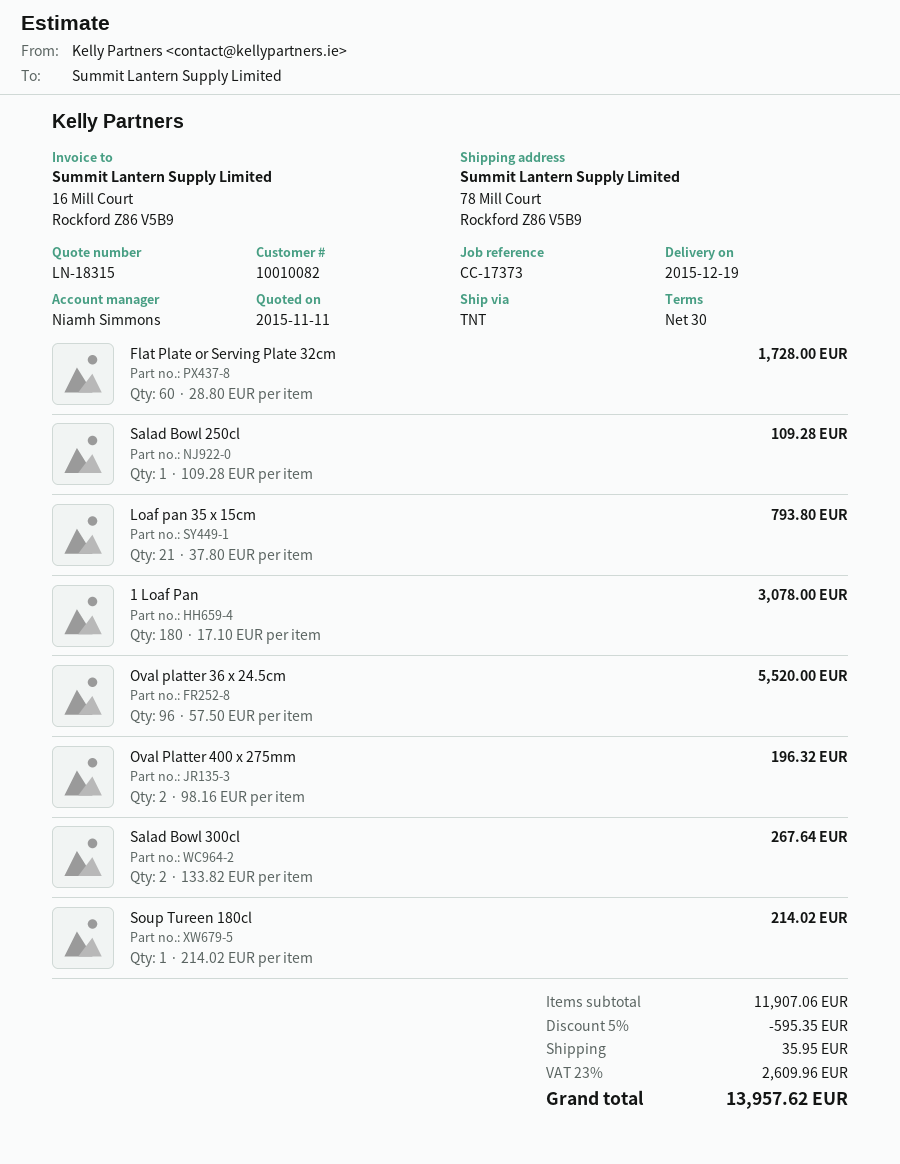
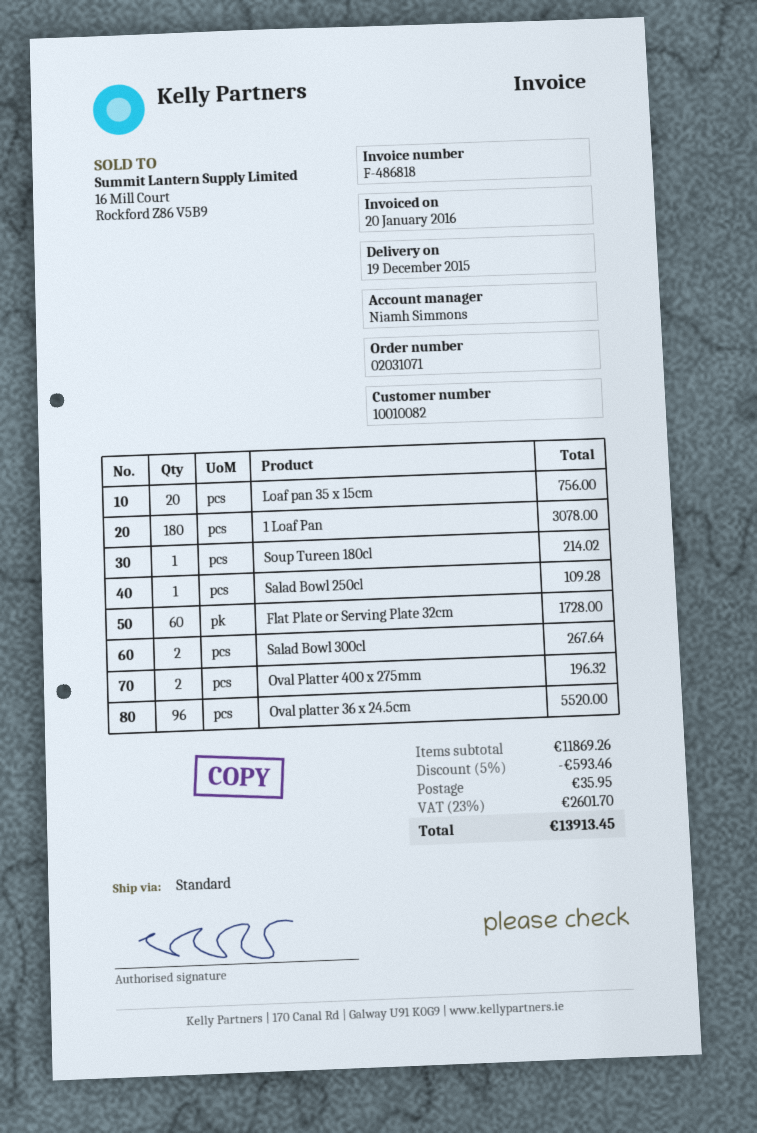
shipping method: TNT -> standard
Loaf pan 35 x 15cm: 21 for 793.80 -> 20 for 756.00
subtotal: 11907.06 -> 11869.26
discount: 5% = 595.35 -> 5% = 593.46
tax: 23% = 2609.96 -> 23% = 2601.70
total: 13957.62 -> 13913.45

